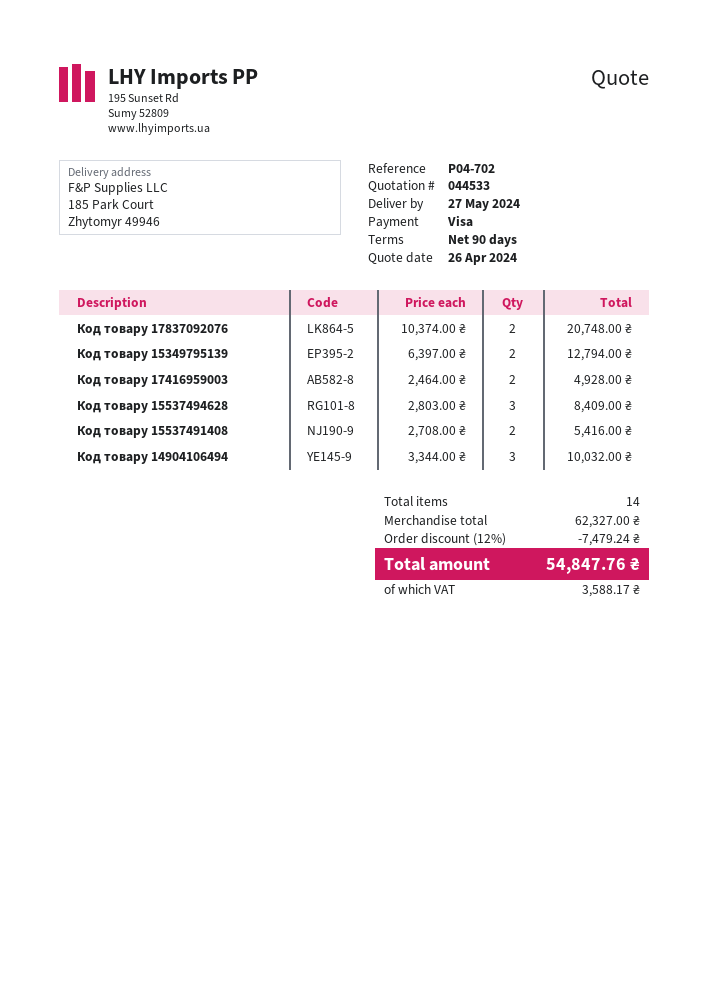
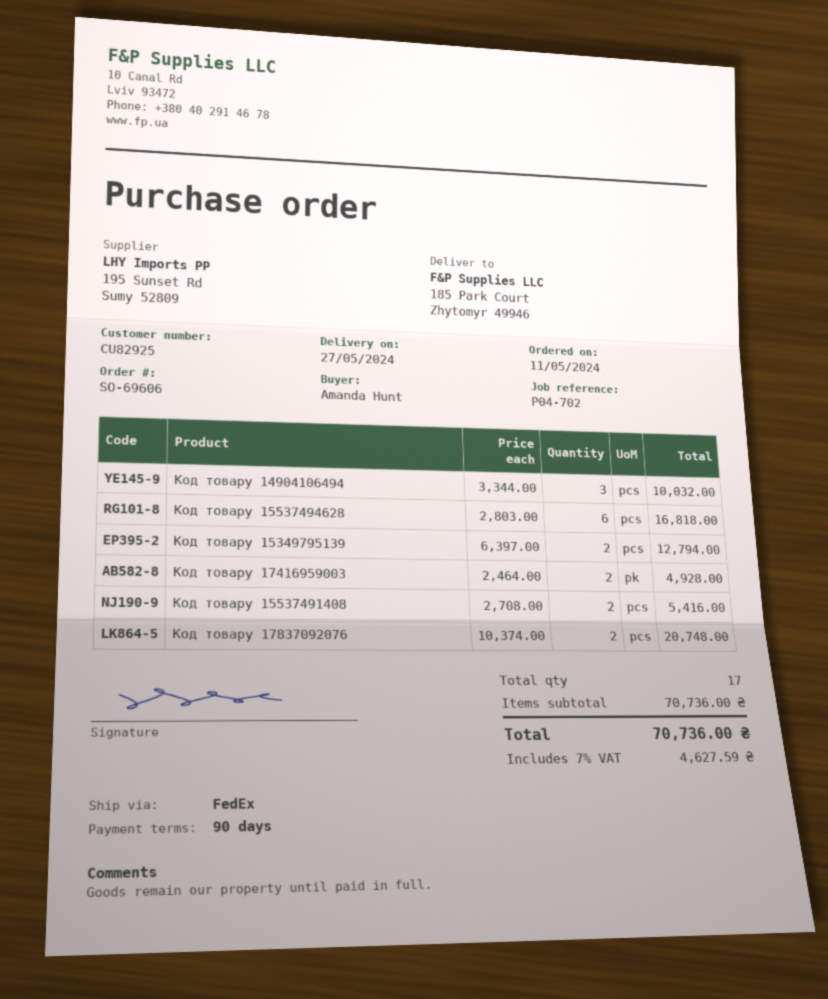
Код товару 15537494628: 3 x 2803.00 = 8409.00 -> 6 x 2803.00 = 16818.00
total quantity: 14 -> 17
subtotal: 62327.00 -> 70736.00
discount: 12% = 7479.24 -> none
tax: 3588.17 -> 4627.59
total: 54847.76 -> 70736.00

